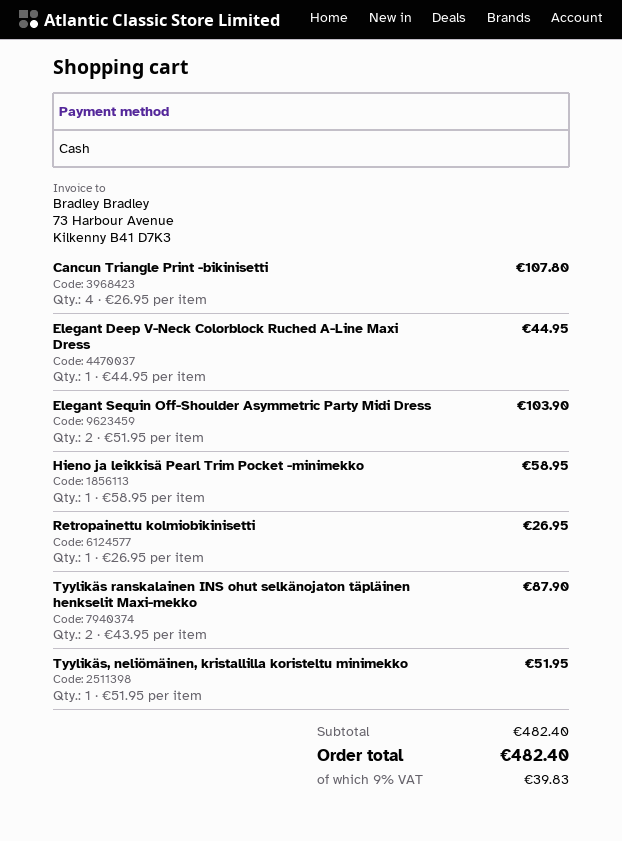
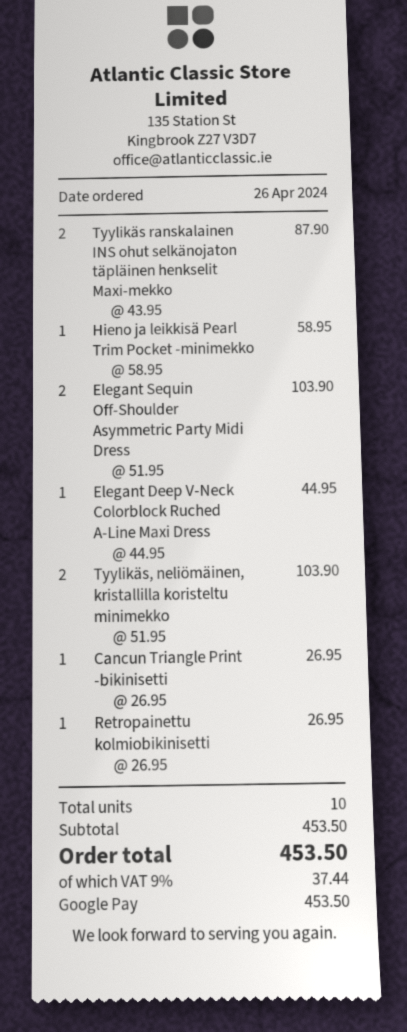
payment method: cash -> Google Pay
Cancun Triangle Print -bikinisetti: 4 x 26.95 = 107.80 -> 1 x 26.95 = 26.95
Tyylikäs, neliömäinen, kristallilla koristeltu minimekko: 1 x 51.95 = 51.95 -> 2 x 51.95 = 103.90
subtotal: 482.40 -> 453.50
tax: 9% = 39.83 -> 9% = 37.44
total: 482.40 -> 453.50

